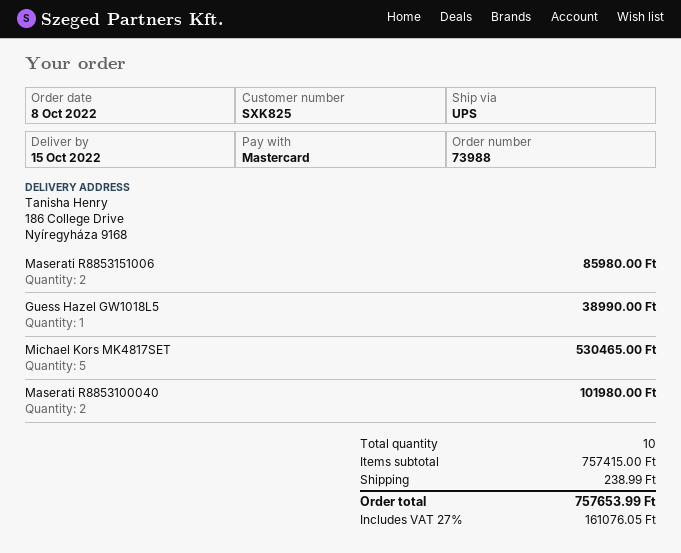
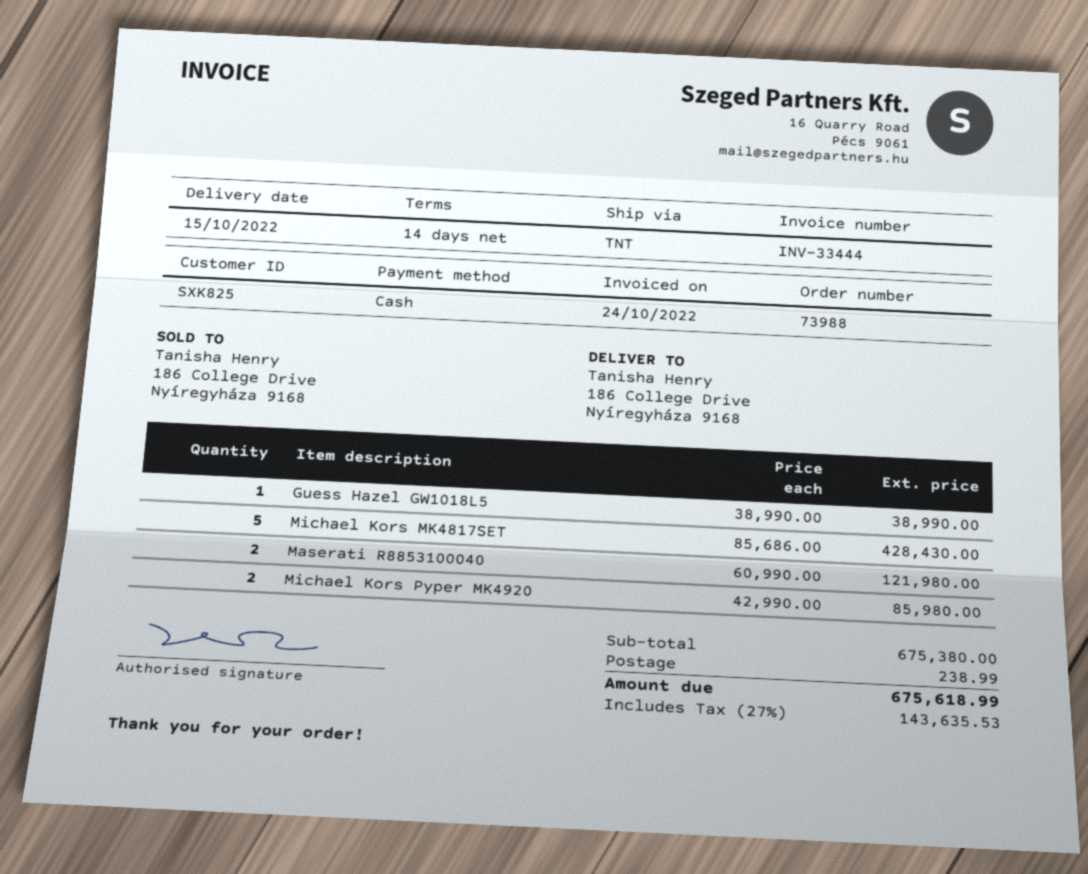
payment method: Mastercard -> cash
shipping method: UPS -> TNT
Maserati R8853151006: 2 for 85980.00 -> none
Michael Kors MK4817SET: 5 for 530465.00 -> 5 for 428430.00
Maserati R8853100040: 2 for 101980.00 -> 2 for 121980.00
Michael Kors Pyper MK4920: none -> 2 for 85980.00
subtotal: 757415.00 -> 675380.00
tax: 27% = 161076.05 -> 27% = 143635.53
total: 757653.99 -> 675618.99

